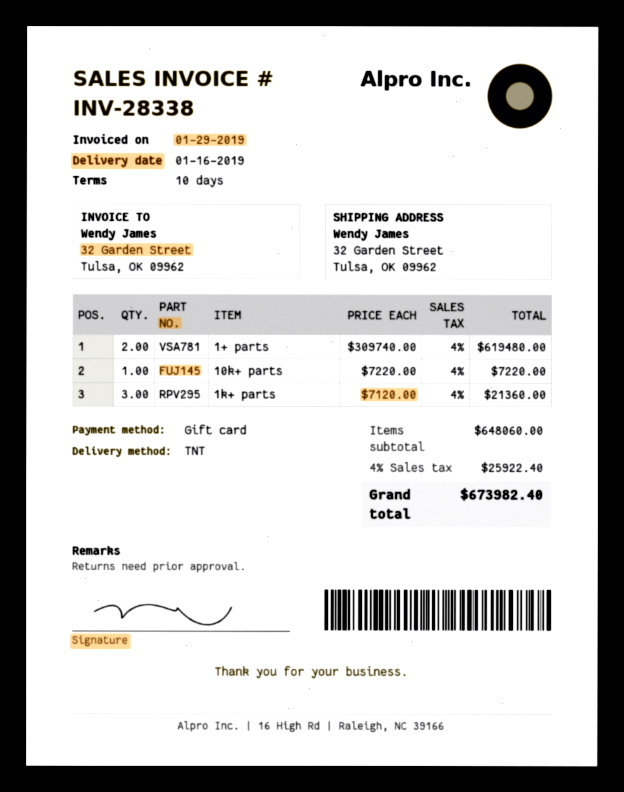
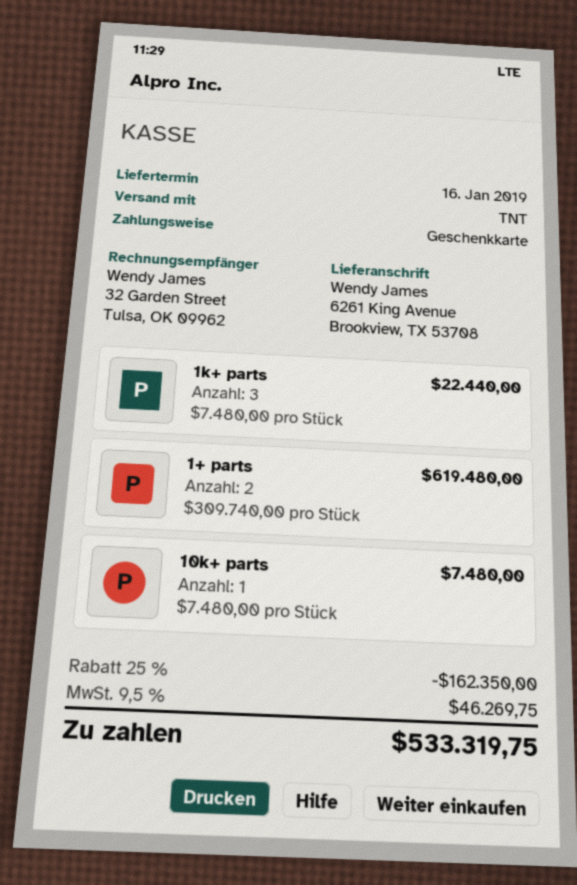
ship to: 32 Garden Street, Tulsa, OK 09962 -> 6261 King Avenue, Brookview, TX 53708
10k+ parts: 1 x 7220.00 = 7220.00 -> 1 x 7480.00 = 7480.00
1k+ parts: 3 x 7120.00 = 21360.00 -> 3 x 7480.00 = 22440.00
discount: none -> 25% = 162350.00
tax: 4% = 25922.40 -> 9.5% = 46269.75
total: 673982.40 -> 533319.75

